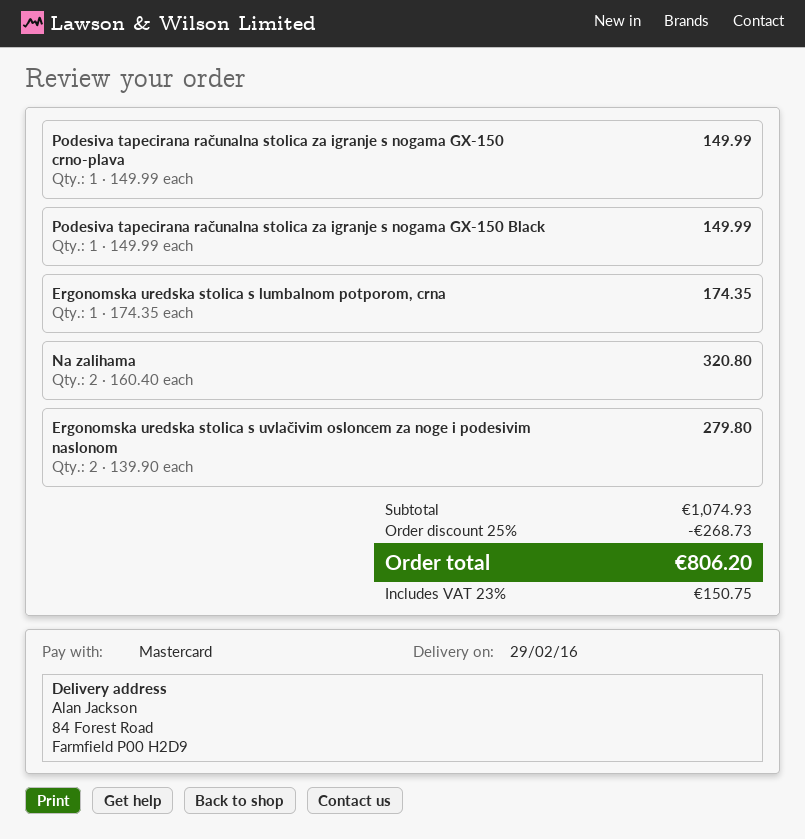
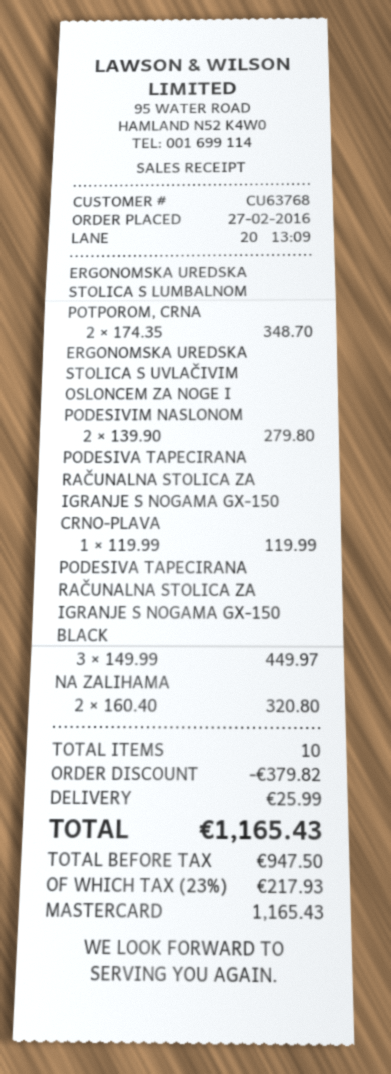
Podesiva tapecirana računalna stolica za igranje s nogama GX-150 crno-plava: 1 x 149.99 = 149.99 -> 1 x 119.99 = 119.99
Podesiva tapecirana računalna stolica za igranje s nogama GX-150 Black: 1 x 149.99 = 149.99 -> 3 x 149.99 = 449.97
Ergonomska uredska stolica s lumbalnom potporom, crna: 1 x 174.35 = 174.35 -> 2 x 174.35 = 348.70
discount: 268.73 -> 379.82
shipping: none -> 25.99
tax: 23% = 150.75 -> 23% = 217.93
total: 806.20 -> 1165.43

